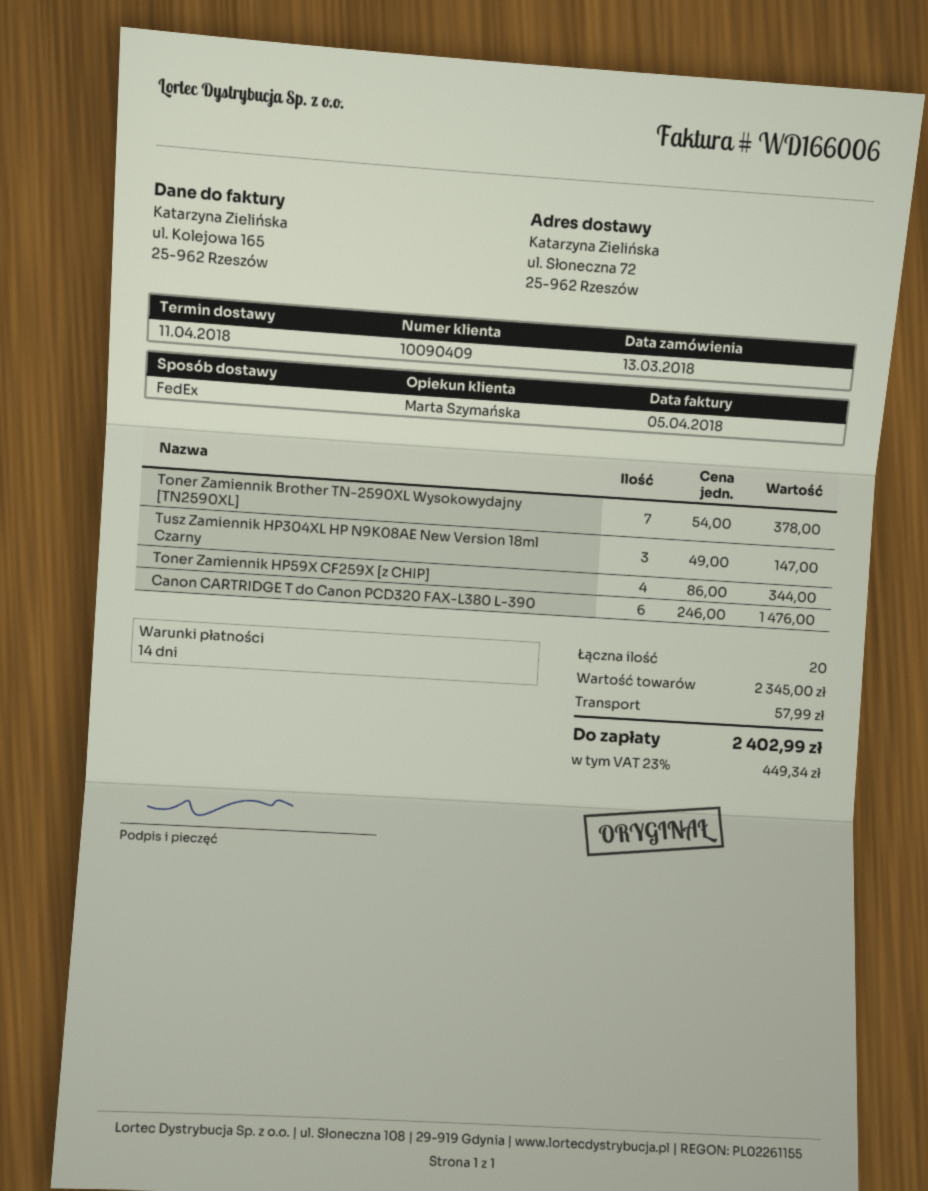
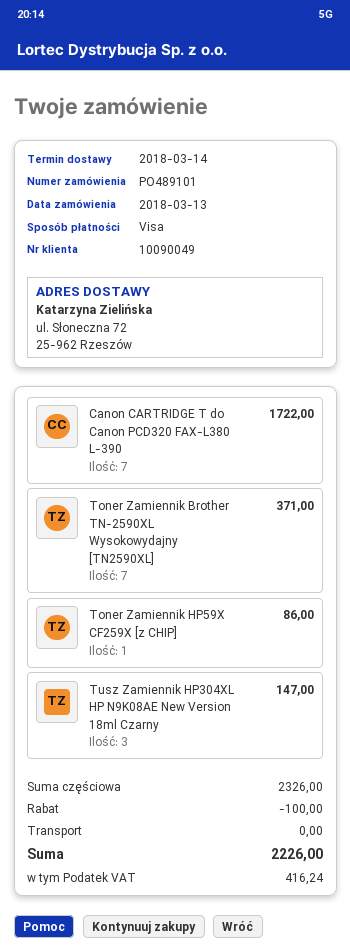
delivery date: 2018-04-11 -> 2018-03-14
customer number: 10090409 -> 10090049
Toner Zamiennik Brother TN-2590XL Wysokowydajny [TN2590XL]: 7 for 378.00 -> 7 for 371.00
Toner Zamiennik HP59X CF259X [z CHIP]: 4 for 344.00 -> 1 for 86.00
Canon CARTRIDGE T do Canon PCD320 FAX-L380 L-390: 6 for 1476.00 -> 7 for 1722.00
subtotal: 2345.00 -> 2326.00
discount: none -> 100.00
shipping: 57.99 -> 0.00
tax: 449.34 -> 416.24
total: 2402.99 -> 2226.00

